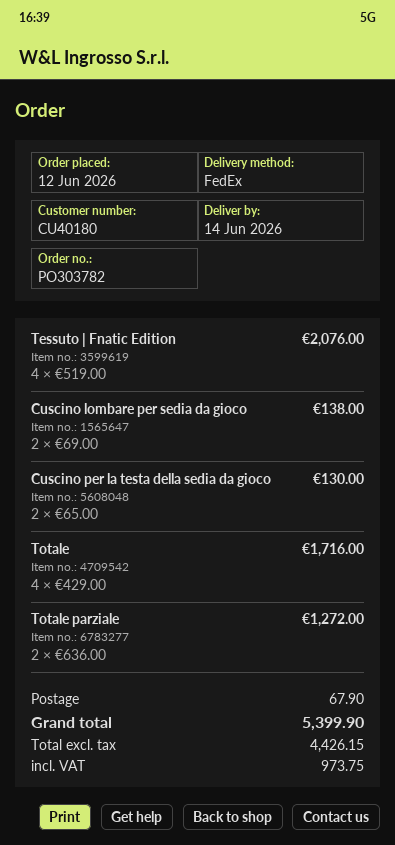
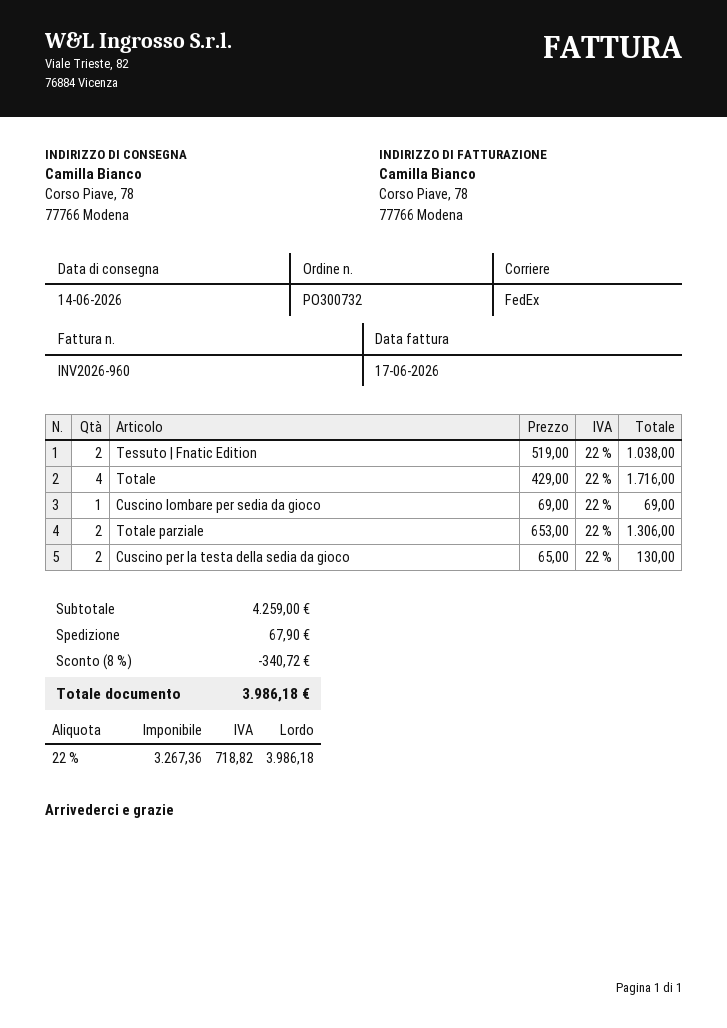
order number: PO303782 -> PO300732
Tessuto | Fnatic Edition: 4 x 519.00 = 2076.00 -> 2 x 519.00 = 1038.00
Cuscino lombare per sedia da gioco: 2 x 69.00 = 138.00 -> 1 x 69.00 = 69.00
Totale parziale: 2 x 636.00 = 1272.00 -> 2 x 653.00 = 1306.00
discount: none -> 8% = 340.72
net: 4426.15 -> 3267.36
tax: 973.75 -> 718.82
total: 5399.90 -> 3986.18

